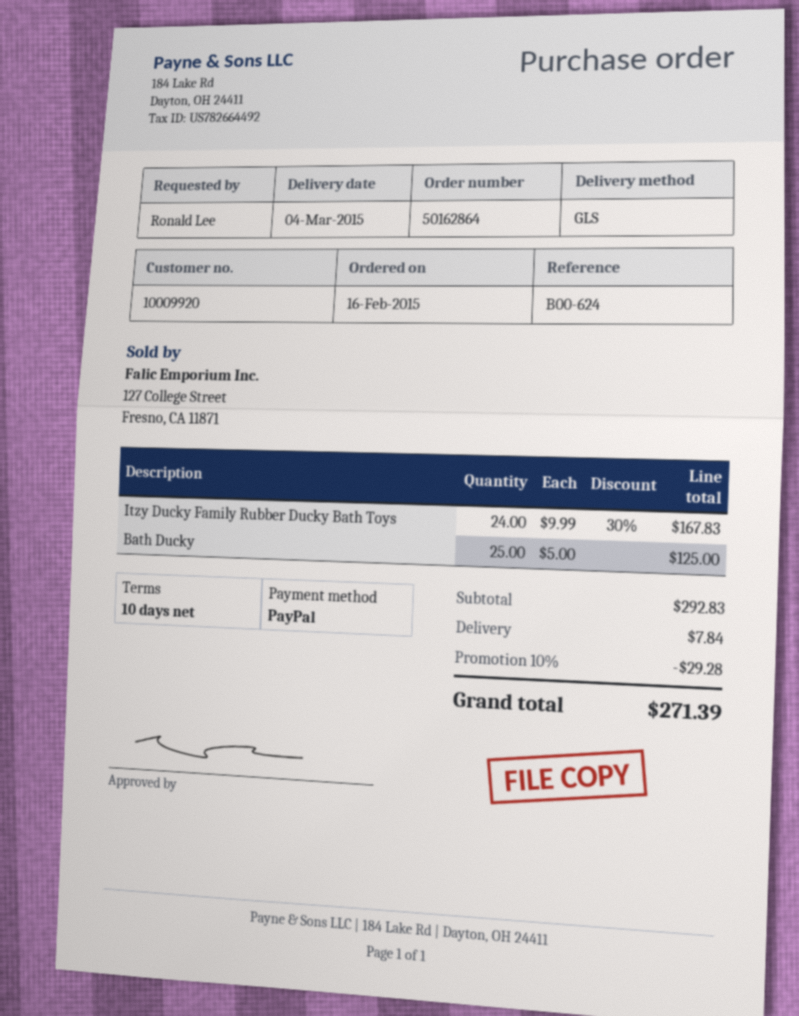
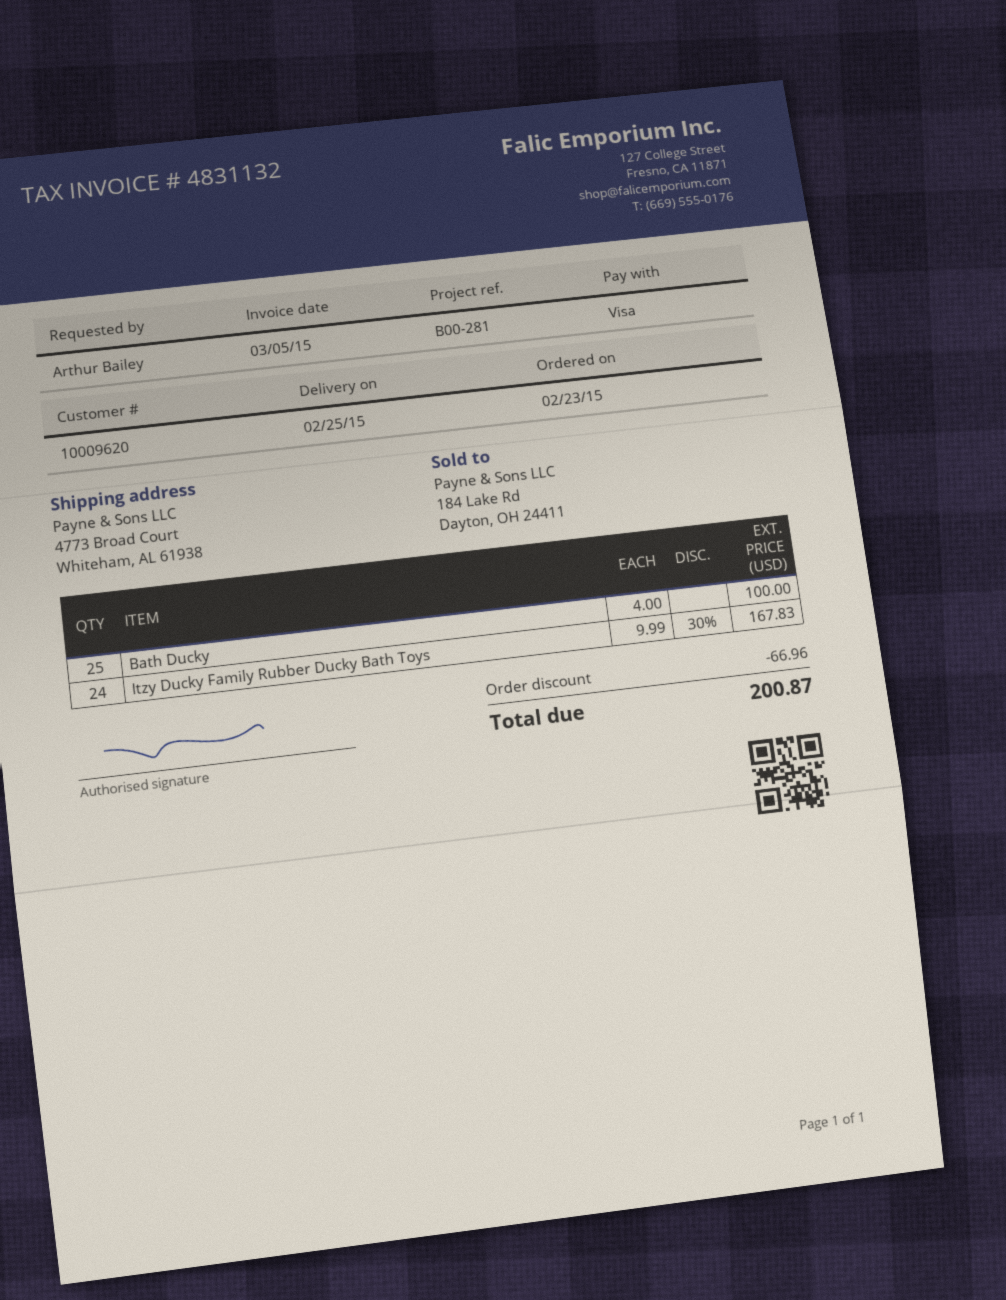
order date: 2015-02-16 -> 2015-02-23
delivery date: 2015-03-04 -> 2015-02-25
customer number: 10009920 -> 10009620
reference: B00-624 -> B00-281
ordered by: Ronald Lee -> Arthur Bailey
payment method: PayPal -> Visa
Bath Ducky: 25 x 5.00 = 125.00 -> 25 x 4.00 = 100.00
discount: 29.28 -> 66.96
shipping: 7.84 -> none
total: 271.39 -> 200.87

